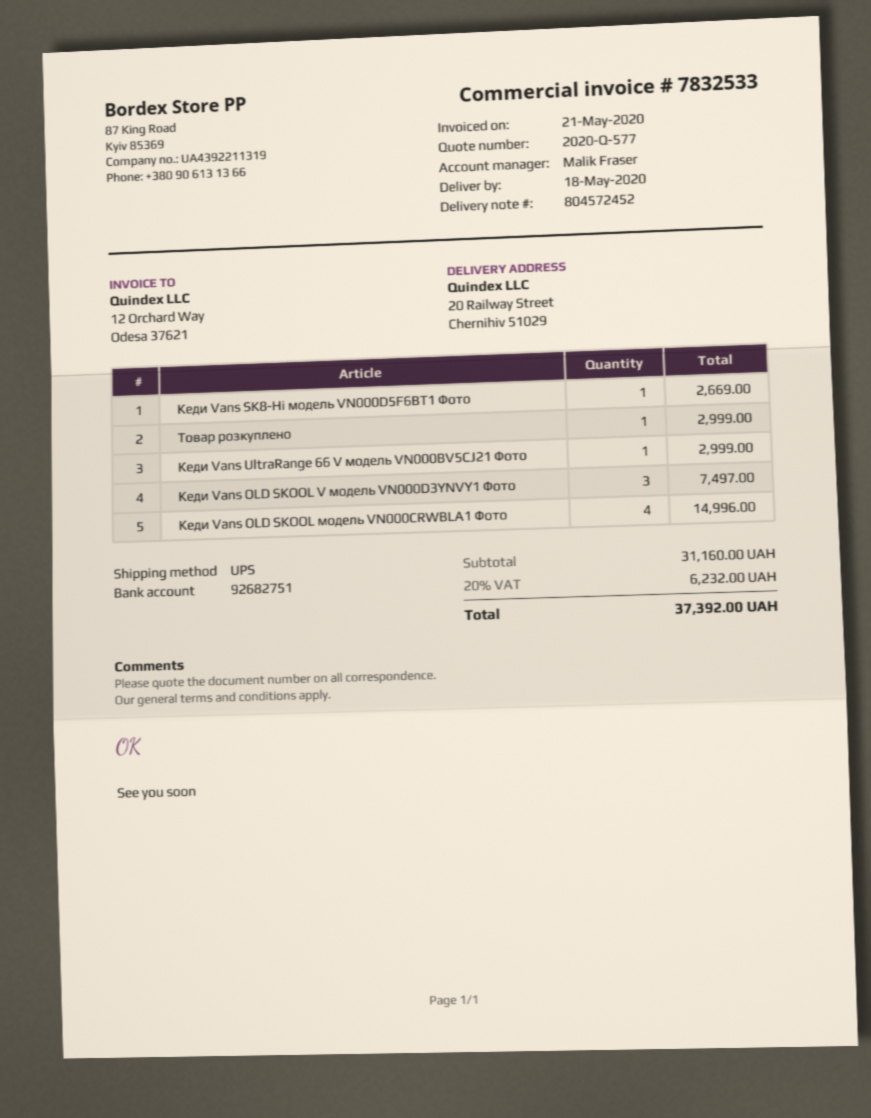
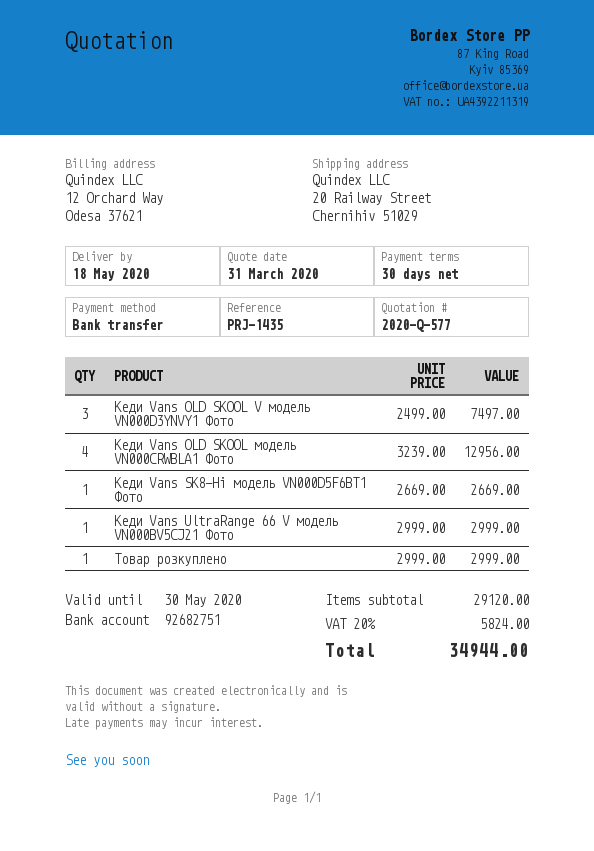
Кеди Vans OLD SKOOL модель VN000CRWBLA1 Фото: 4 for 14996.00 -> 4 for 12956.00
subtotal: 31160.00 -> 29120.00
tax: 20% = 6232.00 -> 20% = 5824.00
total: 37392.00 -> 34944.00

